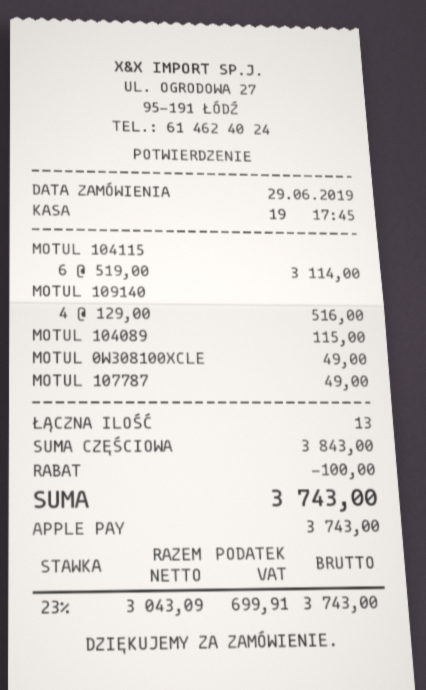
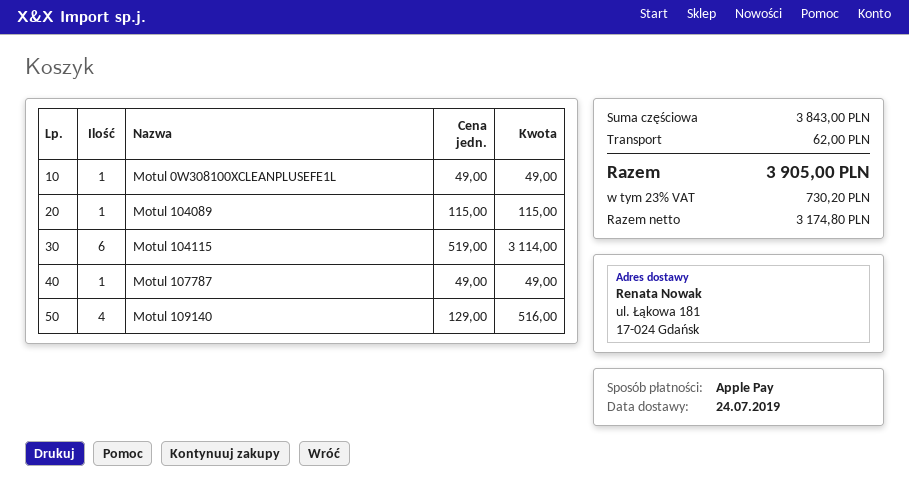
discount: 100.00 -> none
shipping: none -> 62.00
net: 3043.09 -> 3174.80
tax: 23% = 699.91 -> 23% = 730.20
total: 3743.00 -> 3905.00

